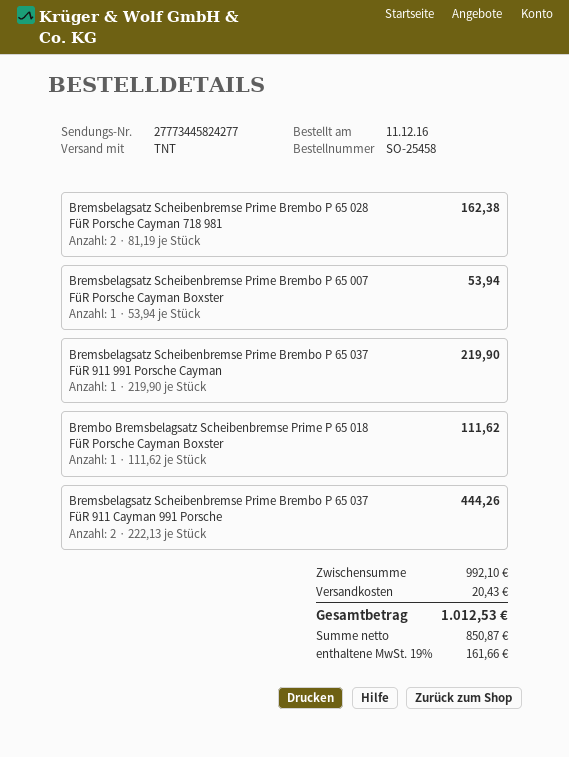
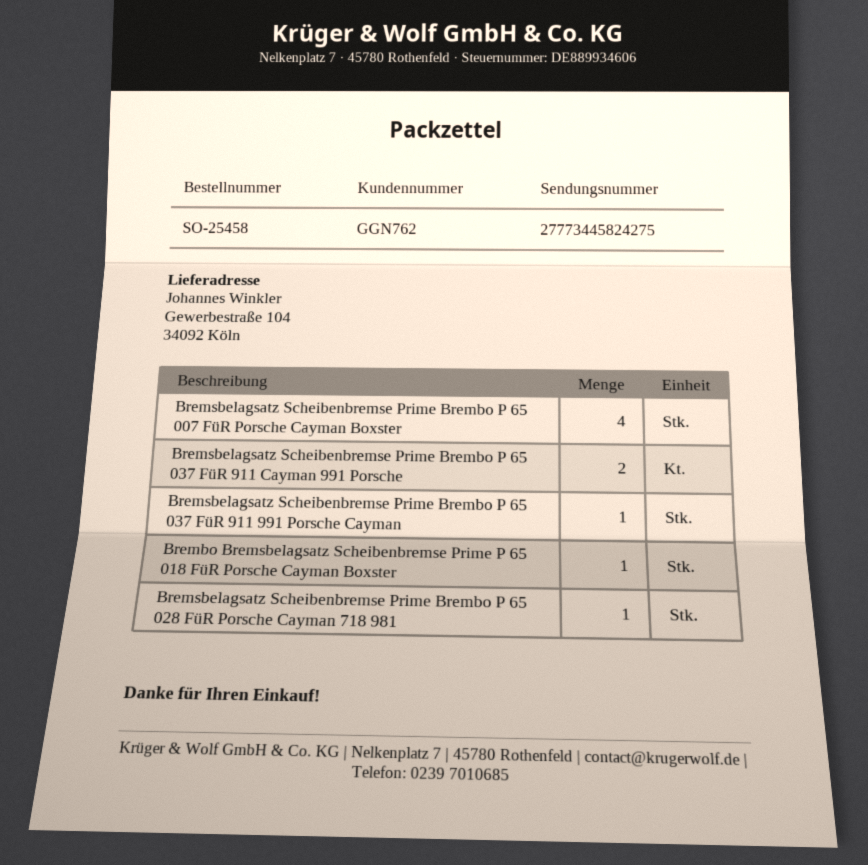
tracking number: 27773445824277 -> 27773445824275
Bremsbelagsatz Scheibenbremse Prime Brembo P 65 028 FüR Porsche Cayman 718 981: 2 -> 1
Bremsbelagsatz Scheibenbremse Prime Brembo P 65 007 FüR Porsche Cayman Boxster: 1 -> 4

